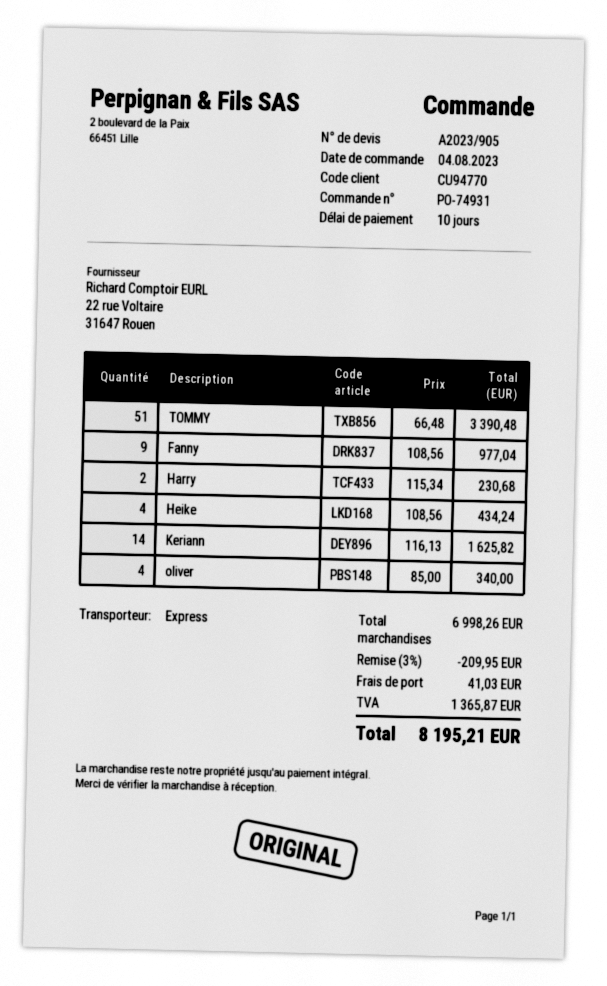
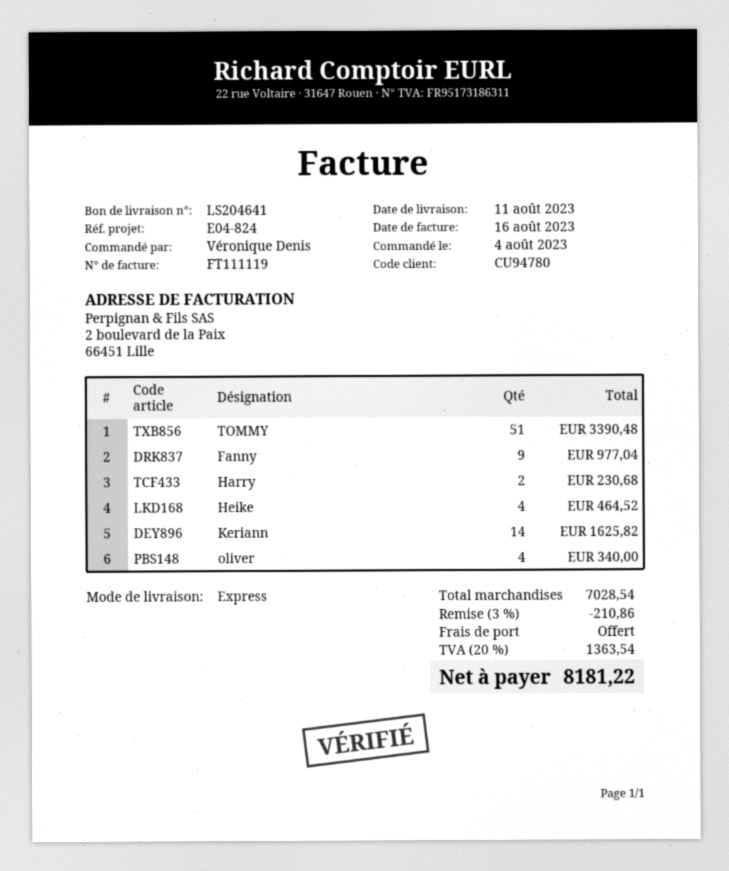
customer number: CU94770 -> CU94780
Heike: 4 for 434.24 -> 4 for 464.52
subtotal: 6998.26 -> 7028.54
discount: 3% = 209.95 -> 3% = 210.86
shipping: 41.03 -> 0.00
tax: 1365.87 -> 1363.54
total: 8195.21 -> 8181.22

